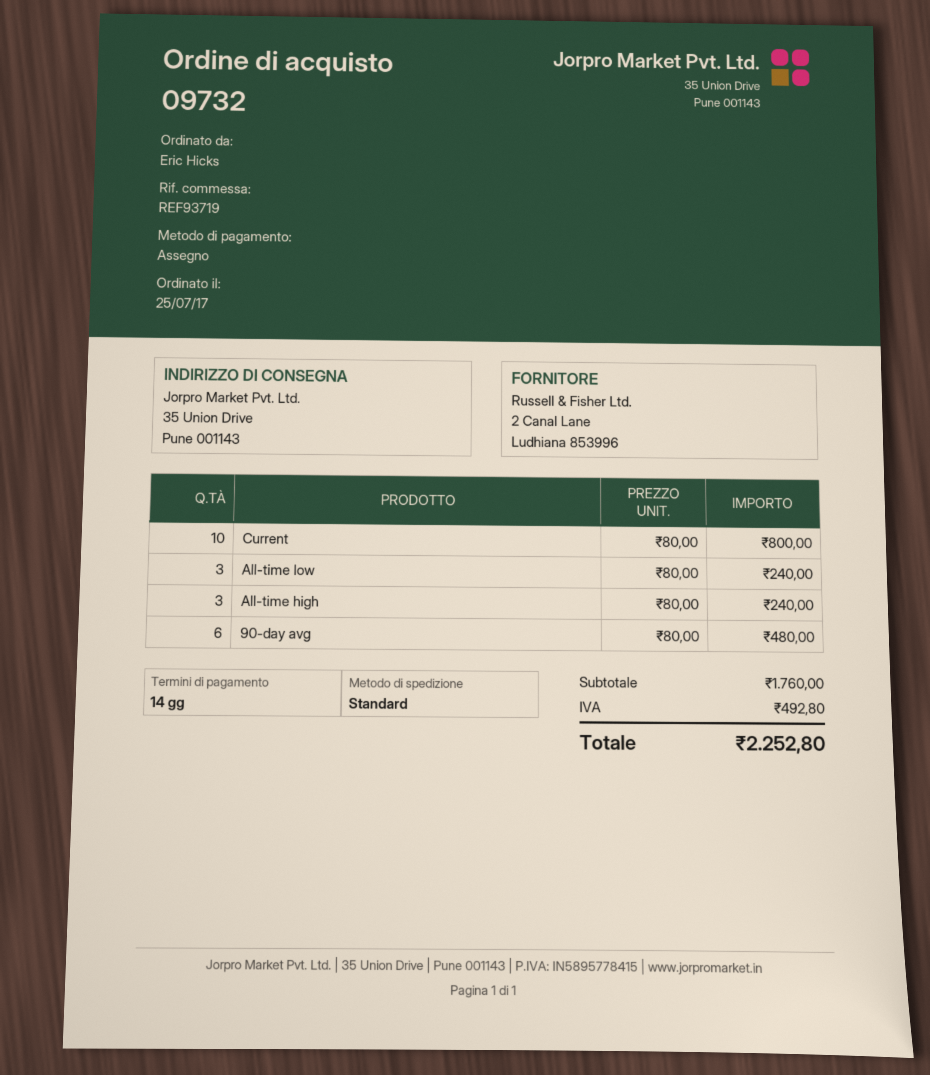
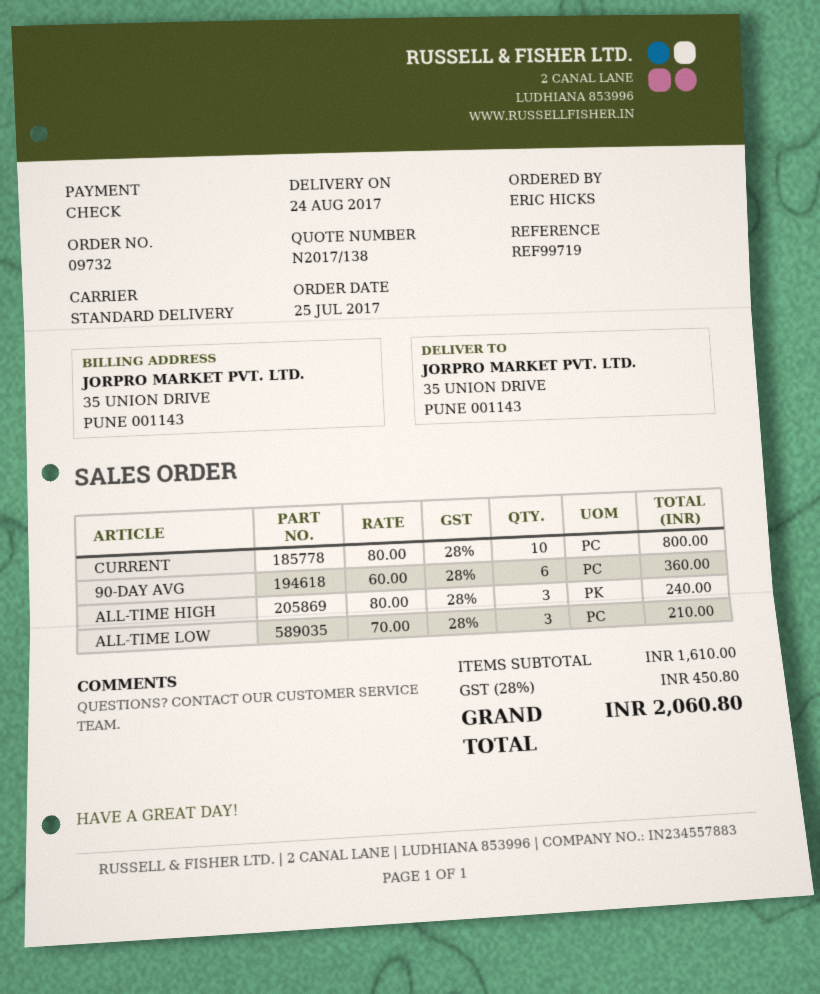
reference: REF93719 -> REF99719
All-time low: 3 x 80.00 = 240.00 -> 3 x 70.00 = 210.00
90-day avg: 6 x 80.00 = 480.00 -> 6 x 60.00 = 360.00
subtotal: 1760.00 -> 1610.00
tax: 492.80 -> 450.80
total: 2252.80 -> 2060.80

